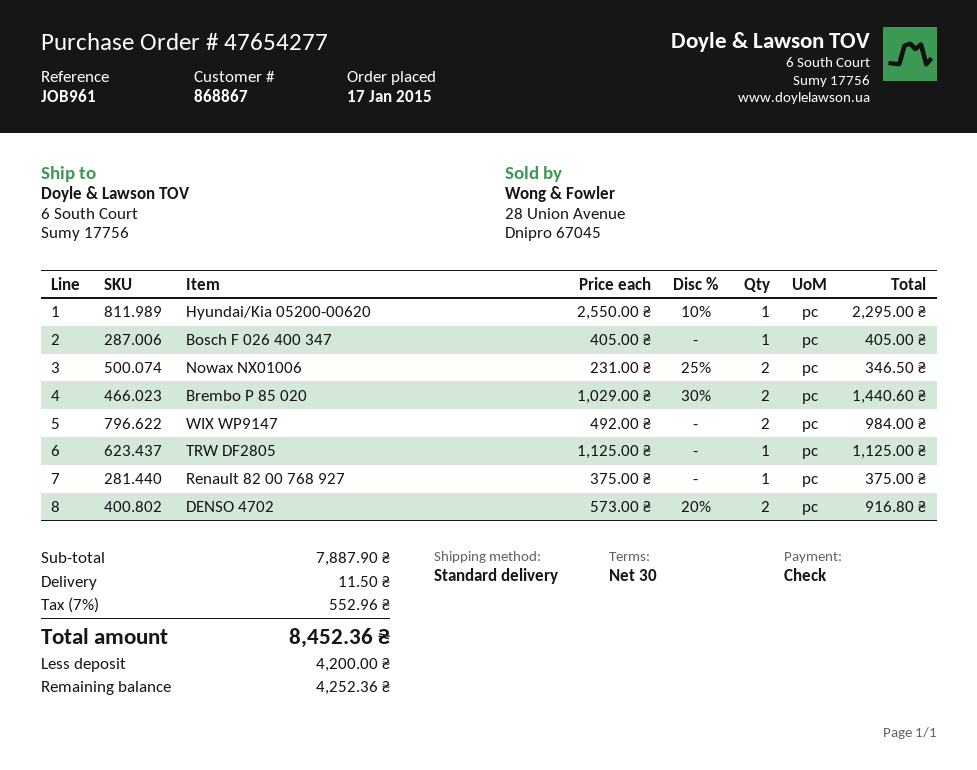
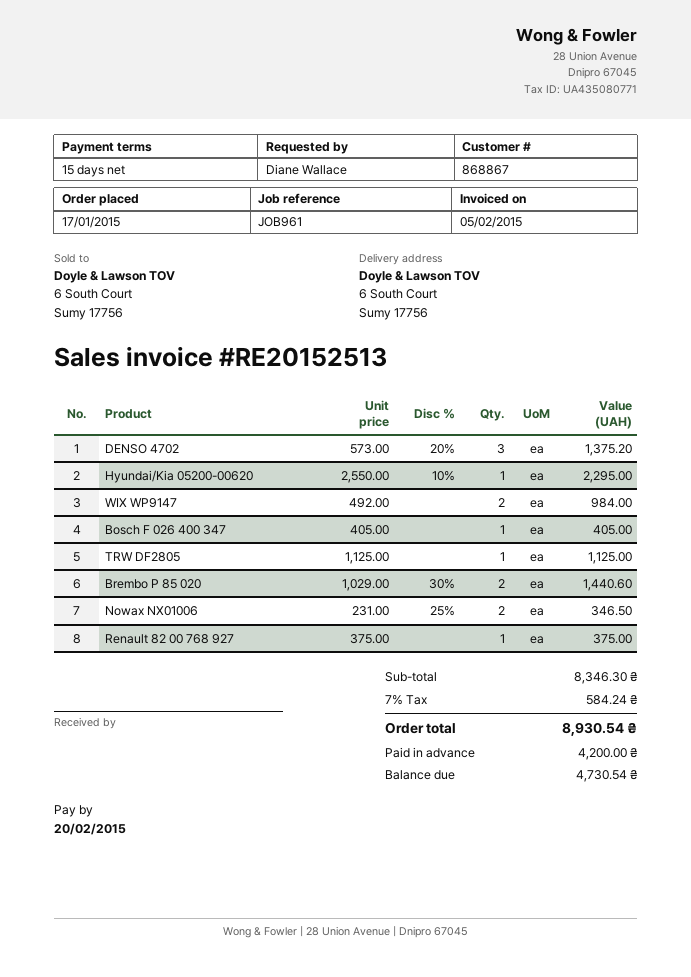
payment terms: 30 days -> 15 days
DENSO 4702: 2 x 573.00 - 20% = 916.80 -> 3 x 573.00 - 20% = 1375.20
subtotal: 7887.90 -> 8346.30
shipping: 11.50 -> none
tax: 7% = 552.96 -> 7% = 584.24
total: 8452.36 -> 8930.54
balance: 4252.36 -> 4730.54

